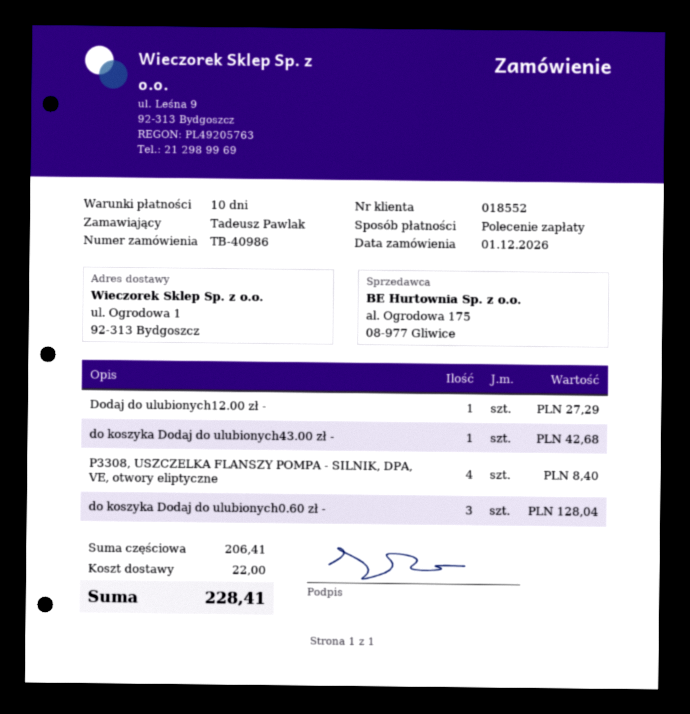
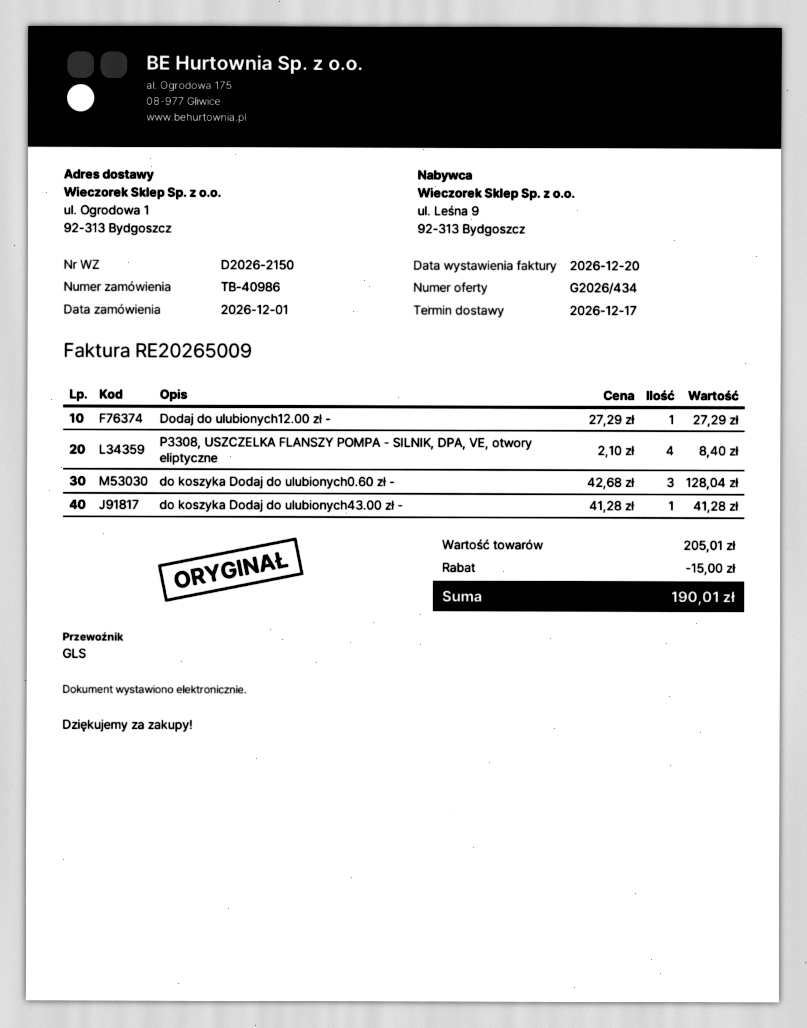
do koszyka Dodaj do ulubionych43.00 zł -: 1 for 42.68 -> 1 for 41.28
subtotal: 206.41 -> 205.01
discount: none -> 15.00
shipping: 22.00 -> none
total: 228.41 -> 190.01

